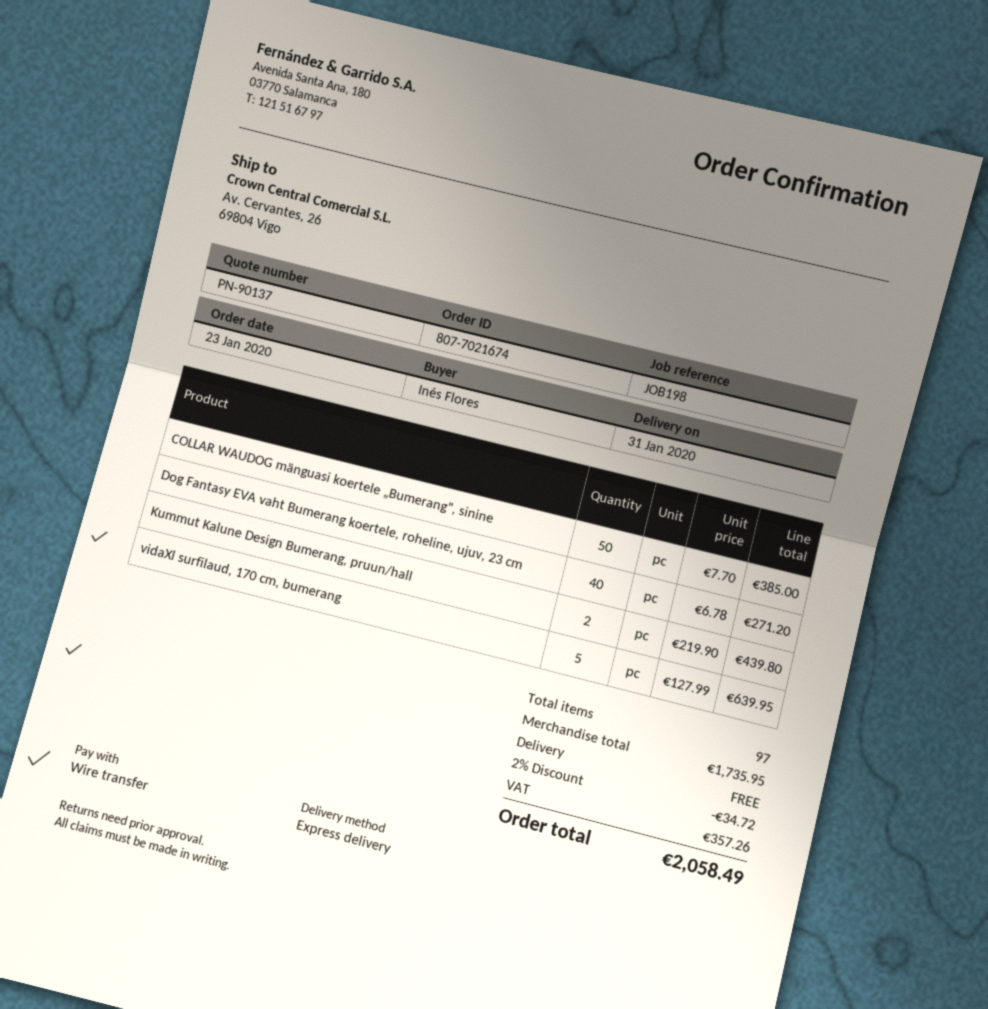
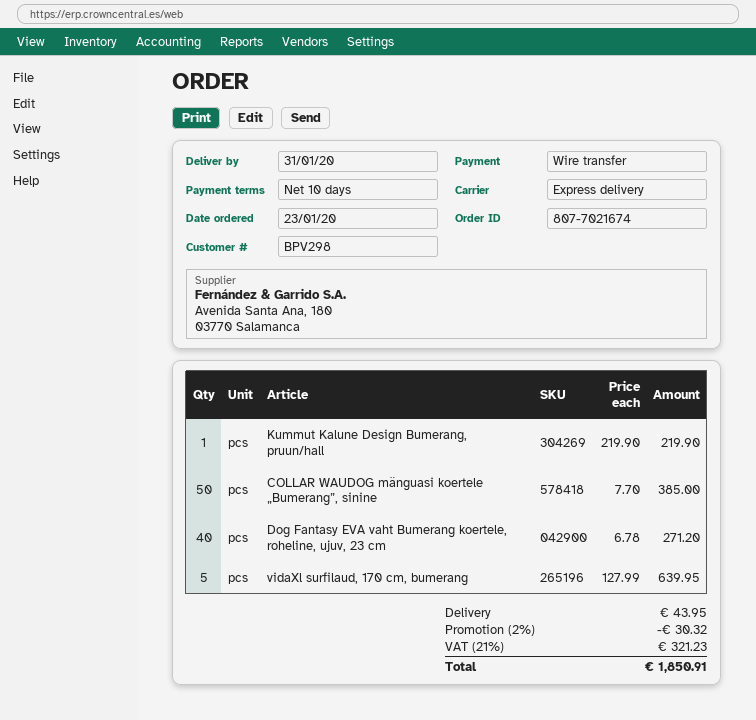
Kummut Kalune Design Bumerang, pruun/hall: 2 x 219.90 = 439.80 -> 1 x 219.90 = 219.90
discount: 2% = 34.72 -> 2% = 30.32
shipping: 0.00 -> 43.95
tax: 357.26 -> 321.23
total: 2058.49 -> 1850.91

